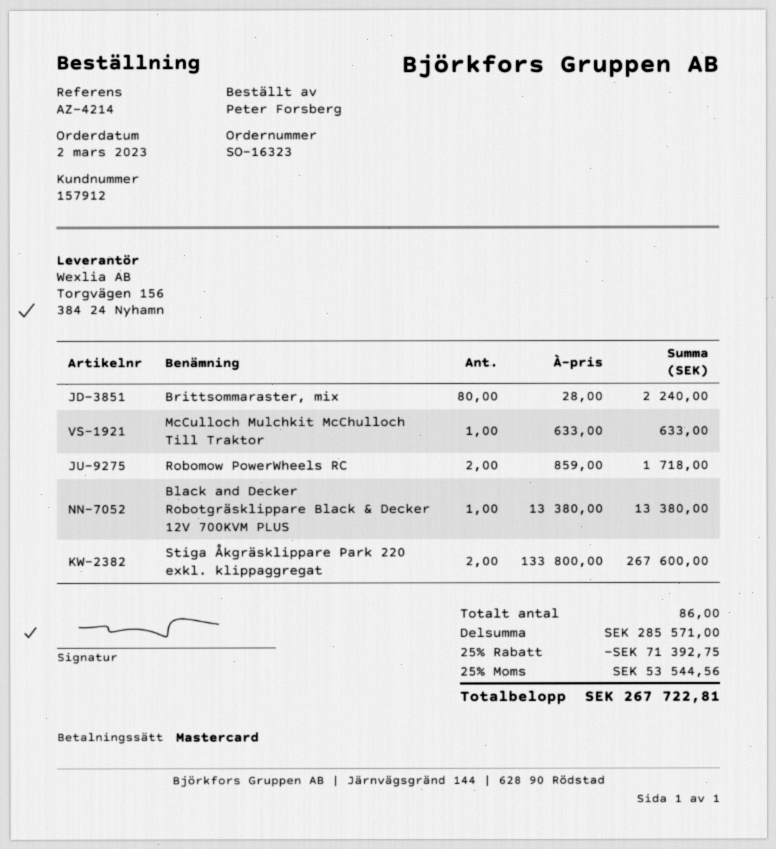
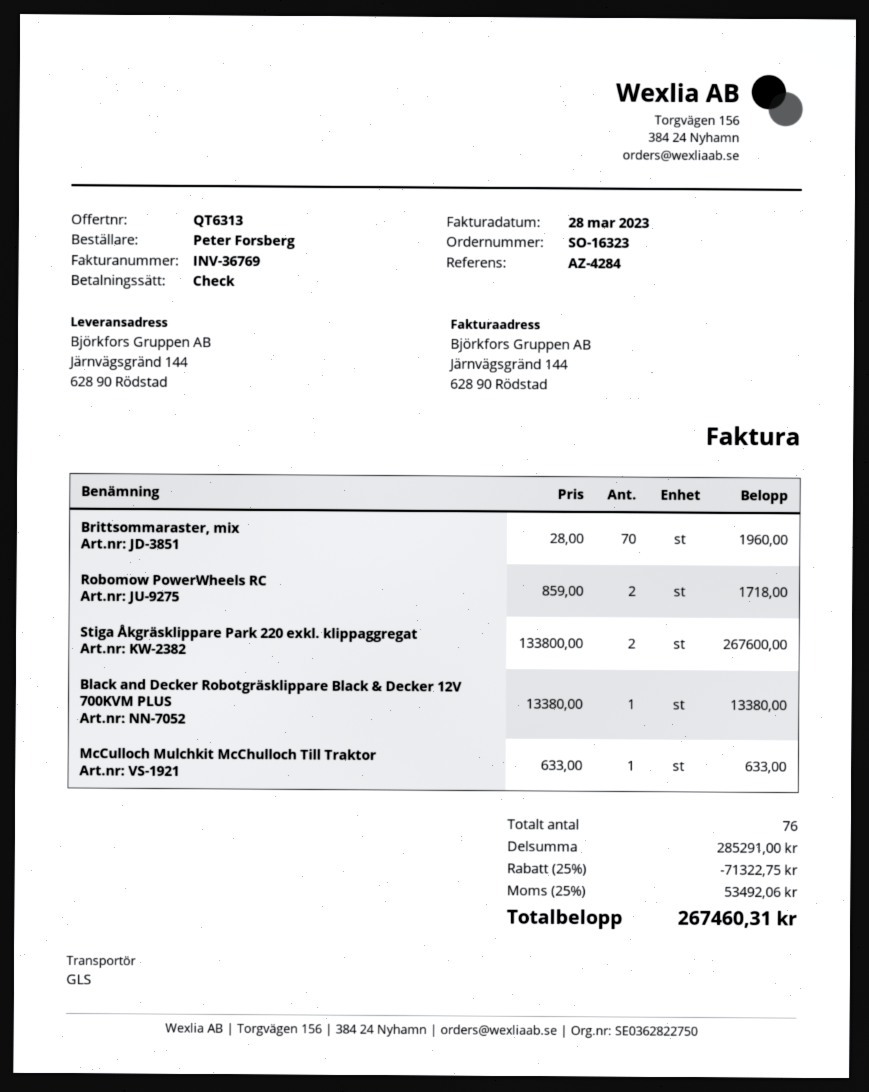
reference: AZ-4214 -> AZ-4284
payment method: Mastercard -> cheque
Brittsommaraster, mix: 80 x 28.00 = 2240.00 -> 70 x 28.00 = 1960.00
total quantity: 86 -> 76
subtotal: 285571.00 -> 285291.00
discount: 25% = 71392.75 -> 25% = 71322.75
tax: 25% = 53544.56 -> 25% = 53492.06
total: 267722.81 -> 267460.31

